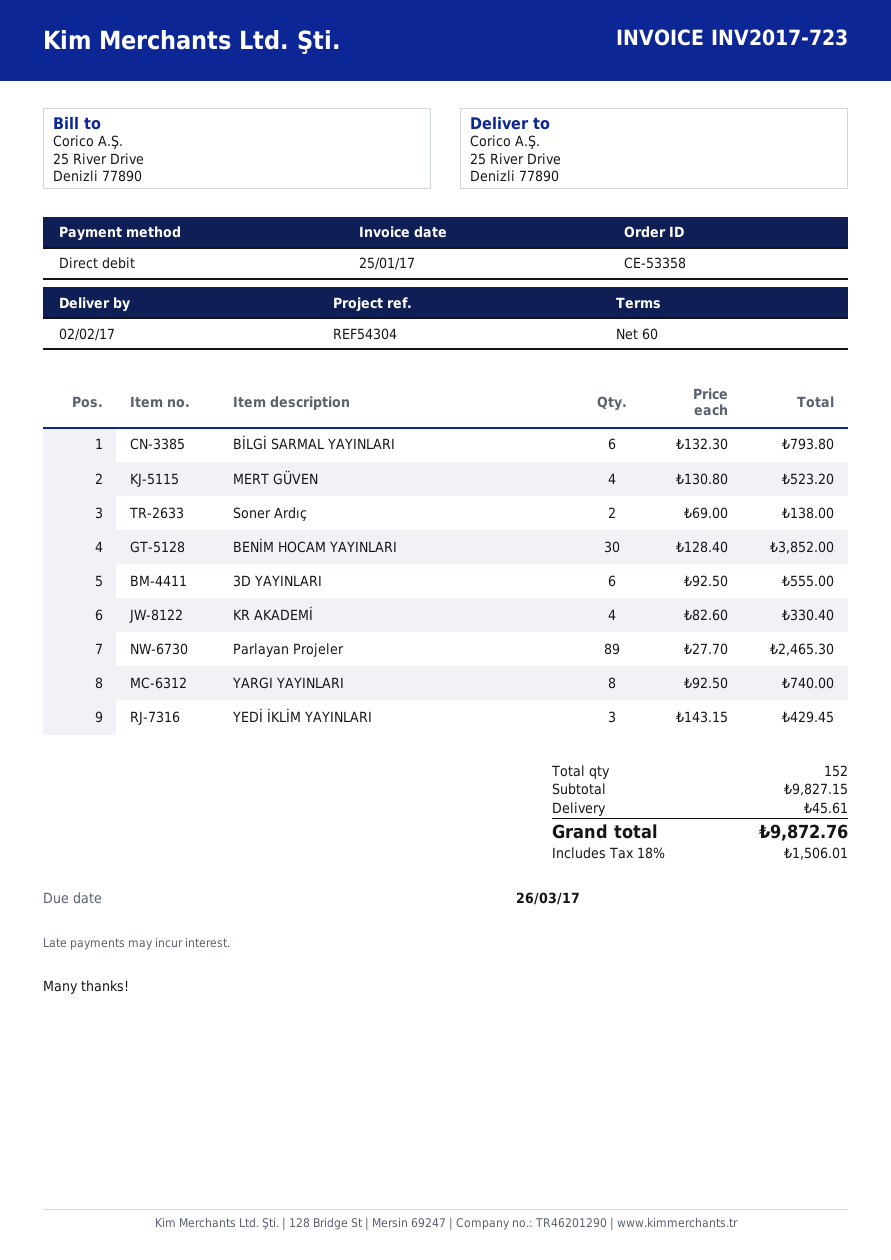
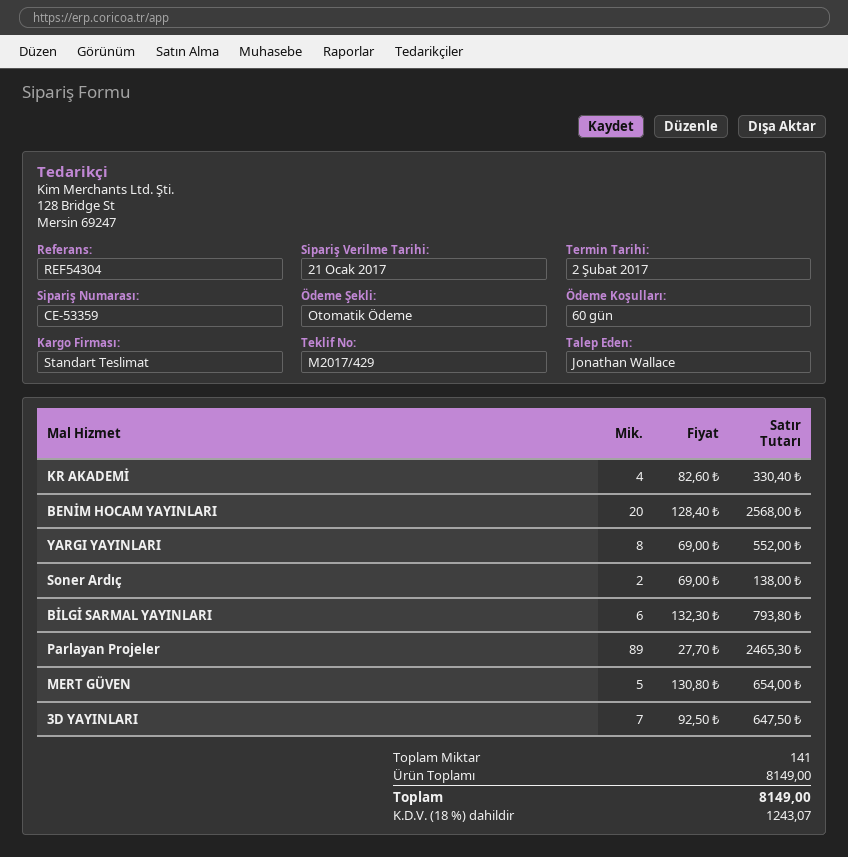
order number: CE-53358 -> CE-53359
MERT GÜVEN: 4 x 130.80 = 523.20 -> 5 x 130.80 = 654.00
BENİM HOCAM YAYINLARI: 30 x 128.40 = 3852.00 -> 20 x 128.40 = 2568.00
3D YAYINLARI: 6 x 92.50 = 555.00 -> 7 x 92.50 = 647.50
YARGI YAYINLARI: 8 x 92.50 = 740.00 -> 8 x 69.00 = 552.00
YEDİ İKLİM YAYINLARI: 3 x 143.15 = 429.45 -> none
total quantity: 152 -> 141
subtotal: 9827.15 -> 8149.00
shipping: 45.61 -> none
tax: 18% = 1506.01 -> 18% = 1243.07
total: 9872.76 -> 8149.00

